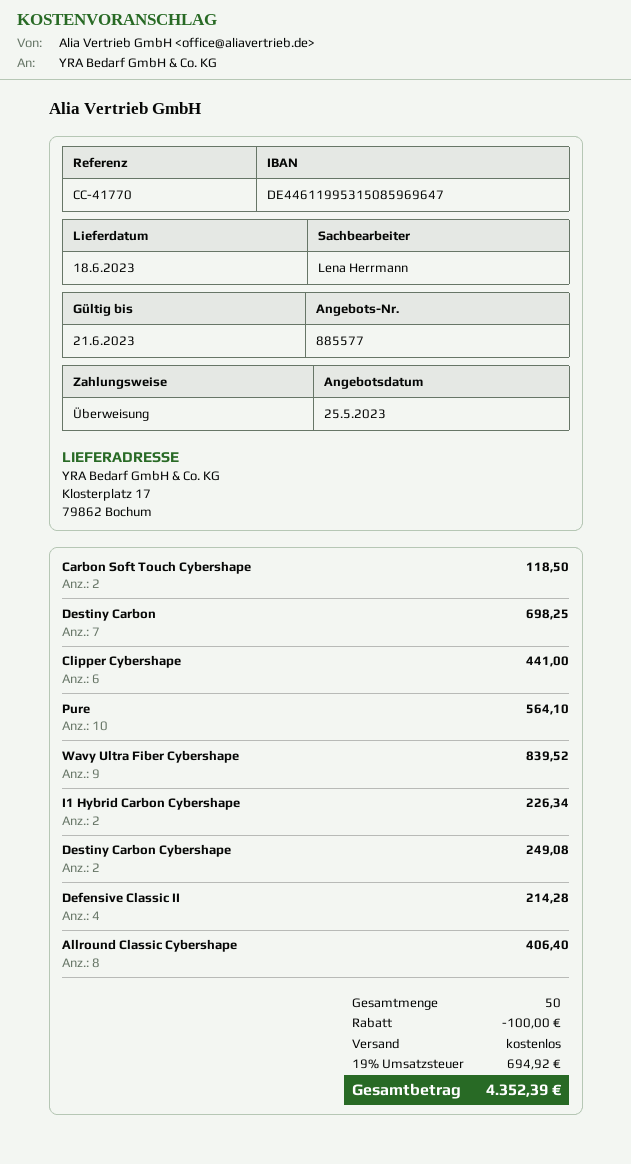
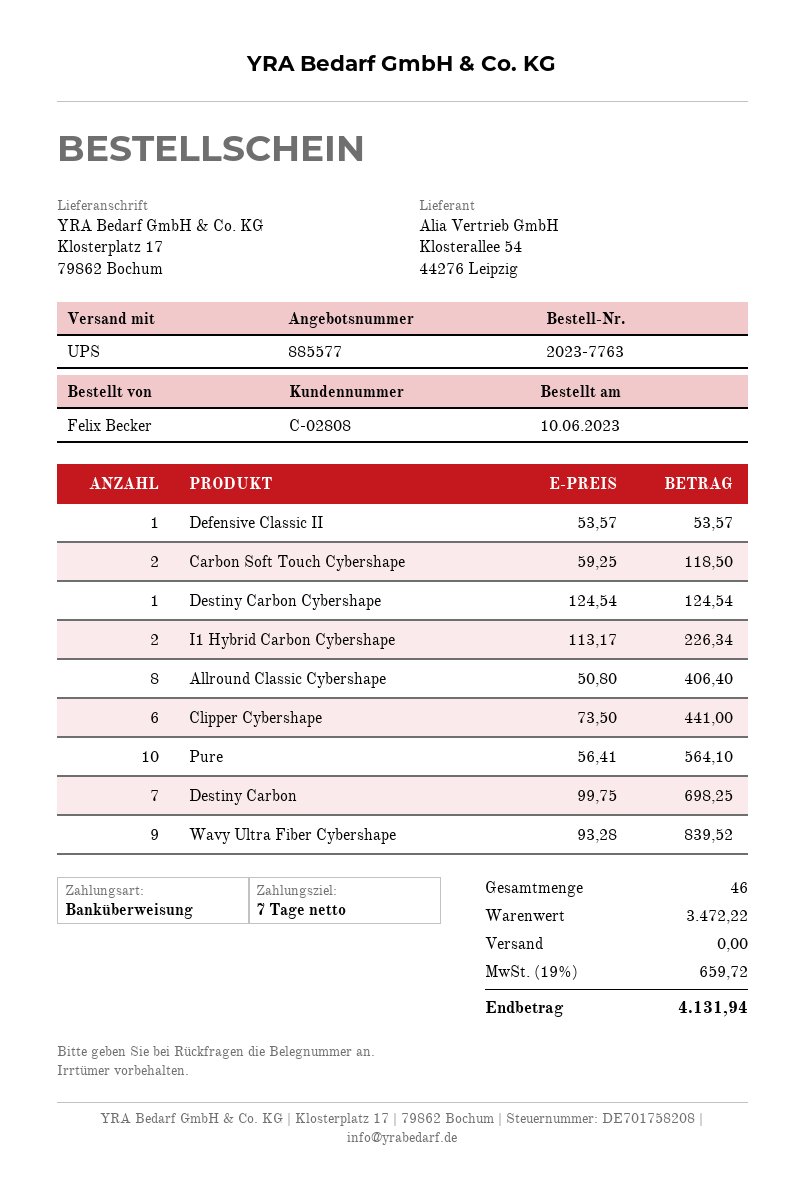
Destiny Carbon Cybershape: 2 for 249.08 -> 1 for 124.54
Defensive Classic II: 4 for 214.28 -> 1 for 53.57
total quantity: 50 -> 46
discount: 100.00 -> none
tax: 19% = 694.92 -> 19% = 659.72
total: 4352.39 -> 4131.94

